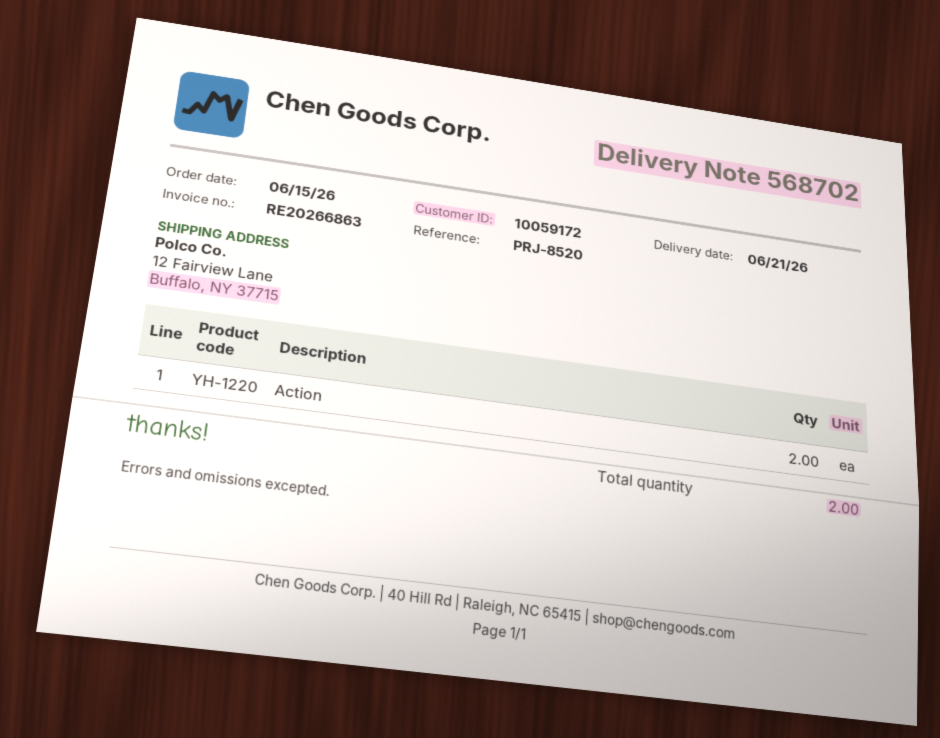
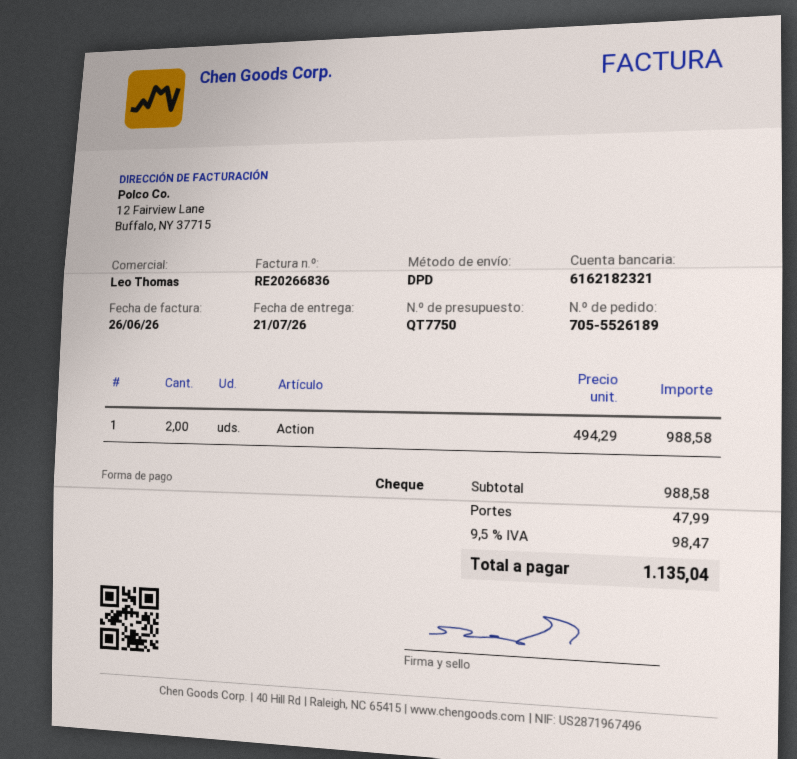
delivery date: 2026-06-21 -> 2026-07-21
invoice number: RE20266863 -> RE20266836

